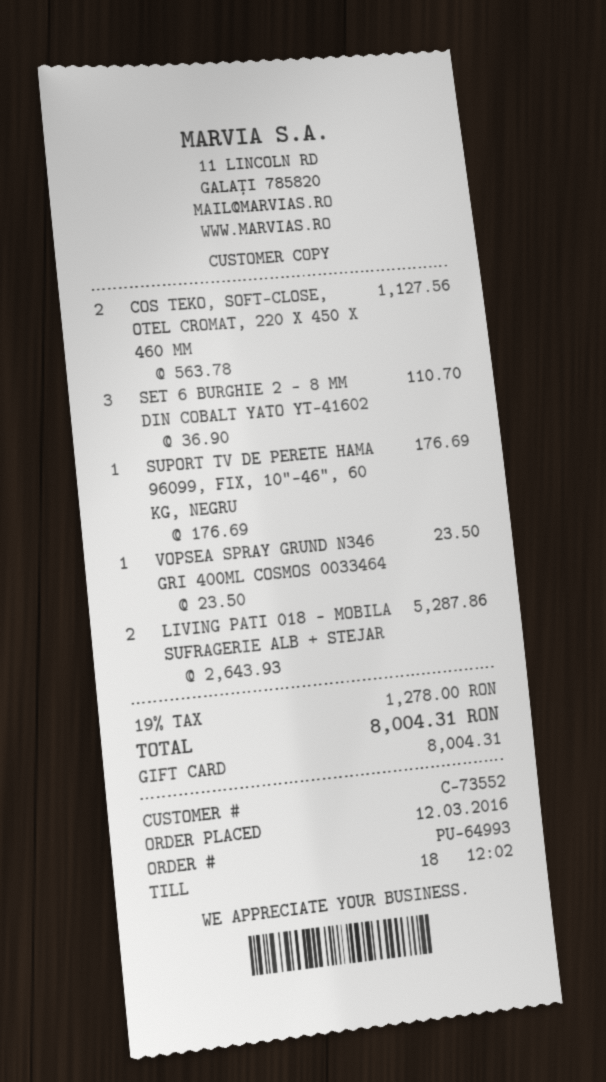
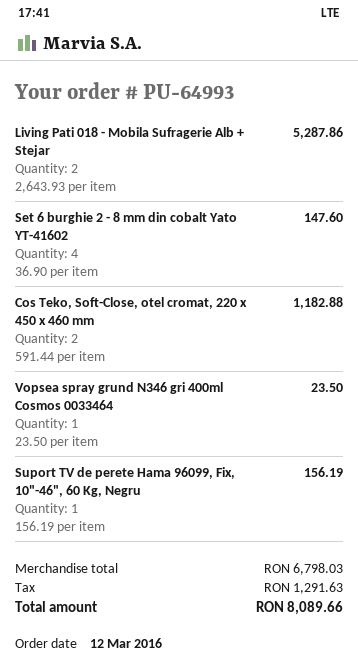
COS TEKO, SOFT-CLOSE, OTEL CROMAT, 220 X 450 X 460 MM: 2 x 563.78 = 1127.56 -> 2 x 591.44 = 1182.88
SET 6 BURGHIE 2 - 8 MM DIN COBALT YATO YT-41602: 3 x 36.90 = 110.70 -> 4 x 36.90 = 147.60
SUPORT TV DE PERETE HAMA 96099, FIX, 10"-46", 60 KG, NEGRU: 1 x 176.69 = 176.69 -> 1 x 156.19 = 156.19
tax: 1278.00 -> 1291.63
total: 8004.31 -> 8089.66

